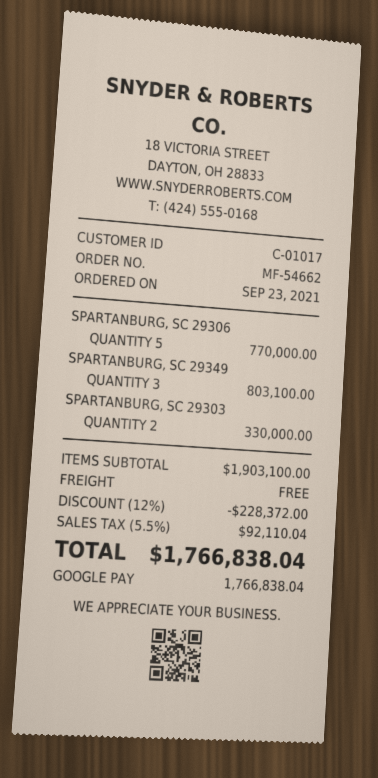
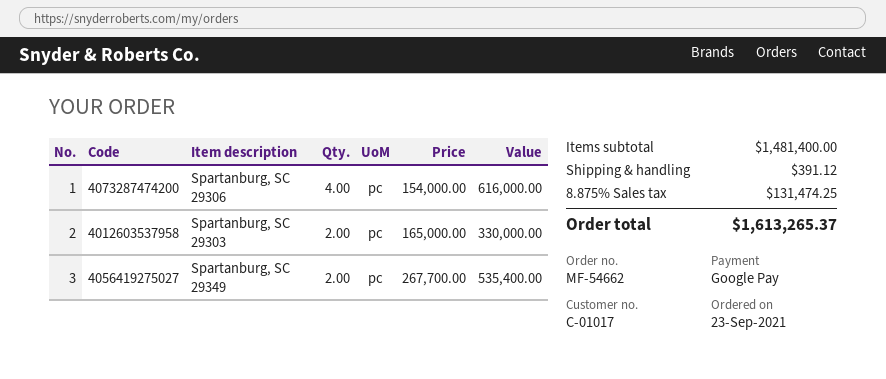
SPARTANBURG, SC 29306: 5 for 770000.00 -> 4 for 616000.00
SPARTANBURG, SC 29349: 3 for 803100.00 -> 2 for 535400.00
subtotal: 1903100.00 -> 1481400.00
discount: 12% = 228372.00 -> none
shipping: 0.00 -> 391.12
tax: 5.5% = 92110.04 -> 8.875% = 131474.25
total: 1766838.04 -> 1613265.37

